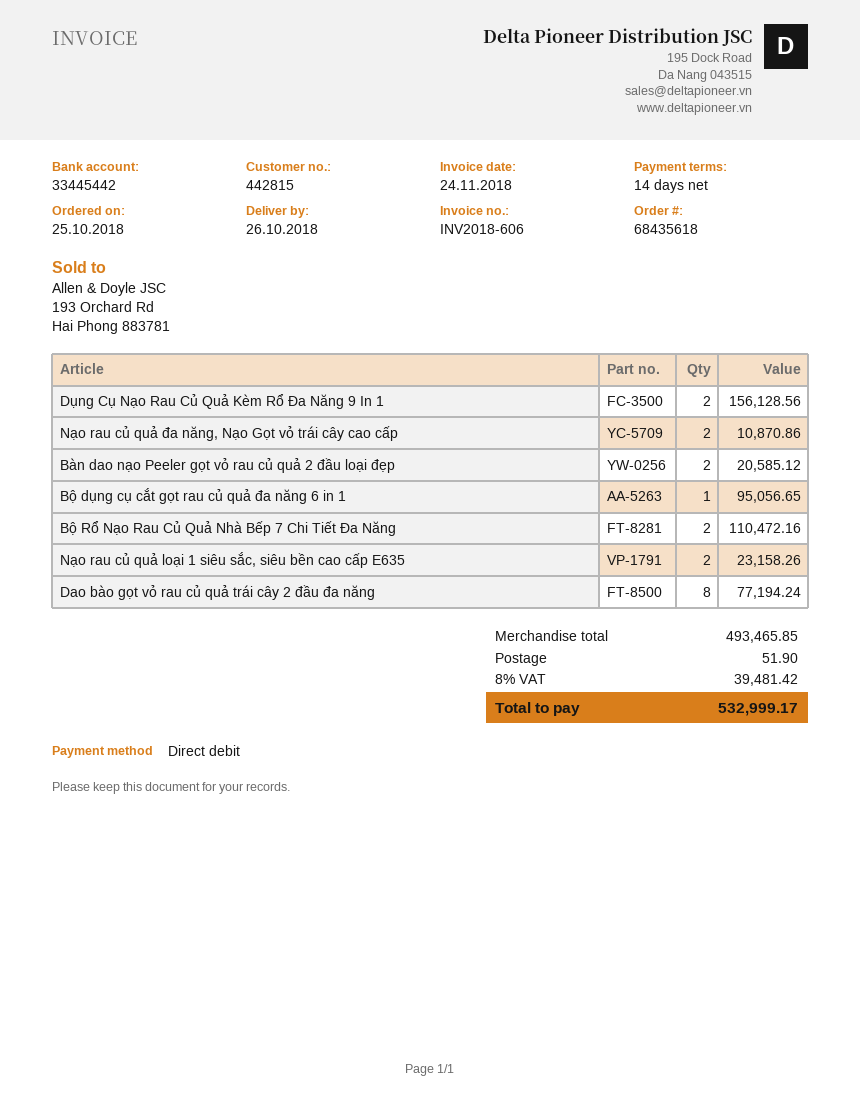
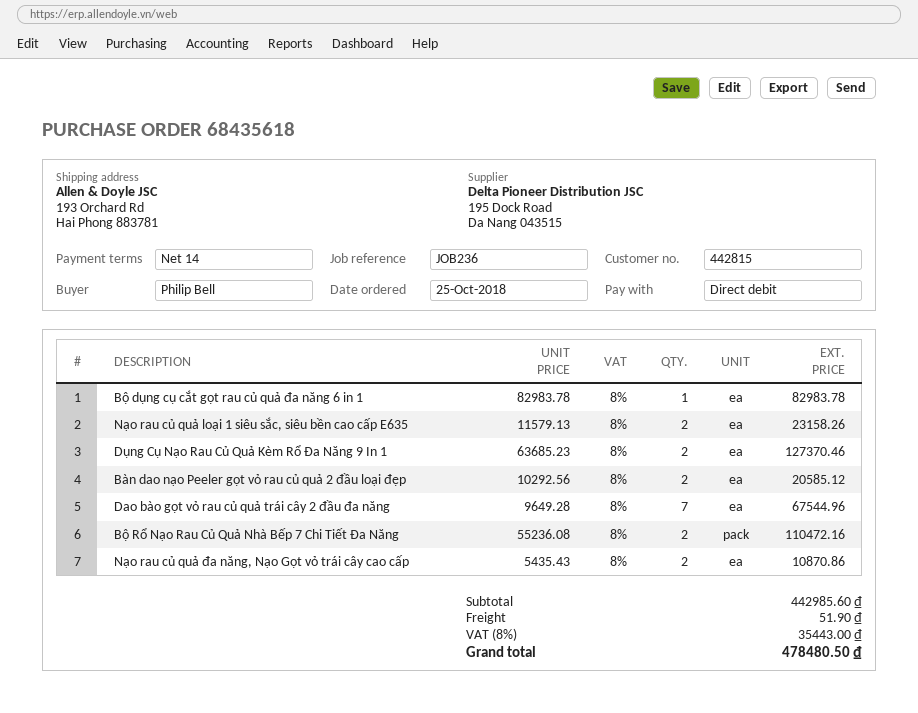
Dụng Cụ Nạo Rau Củ Quả Kèm Rổ Đa Năng 9 In 1: 2 for 156128.56 -> 2 for 127370.46
Bộ dụng cụ cắt gọt rau củ quả đa năng 6 in 1: 1 for 95056.65 -> 1 for 82983.78
Dao bào gọt vỏ rau củ quả trái cây 2 đầu đa năng: 8 for 77194.24 -> 7 for 67544.96
subtotal: 493465.85 -> 442985.60
tax: 8% = 39481.42 -> 8% = 35443.00
total: 532999.17 -> 478480.50

